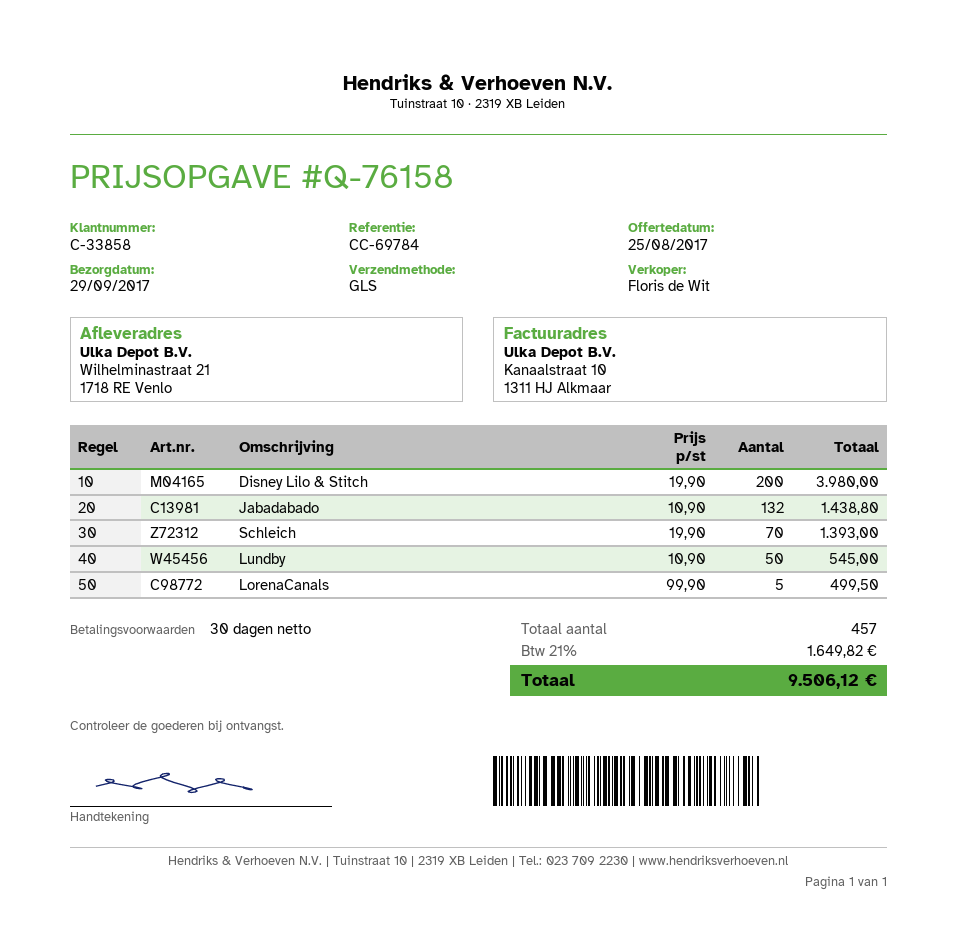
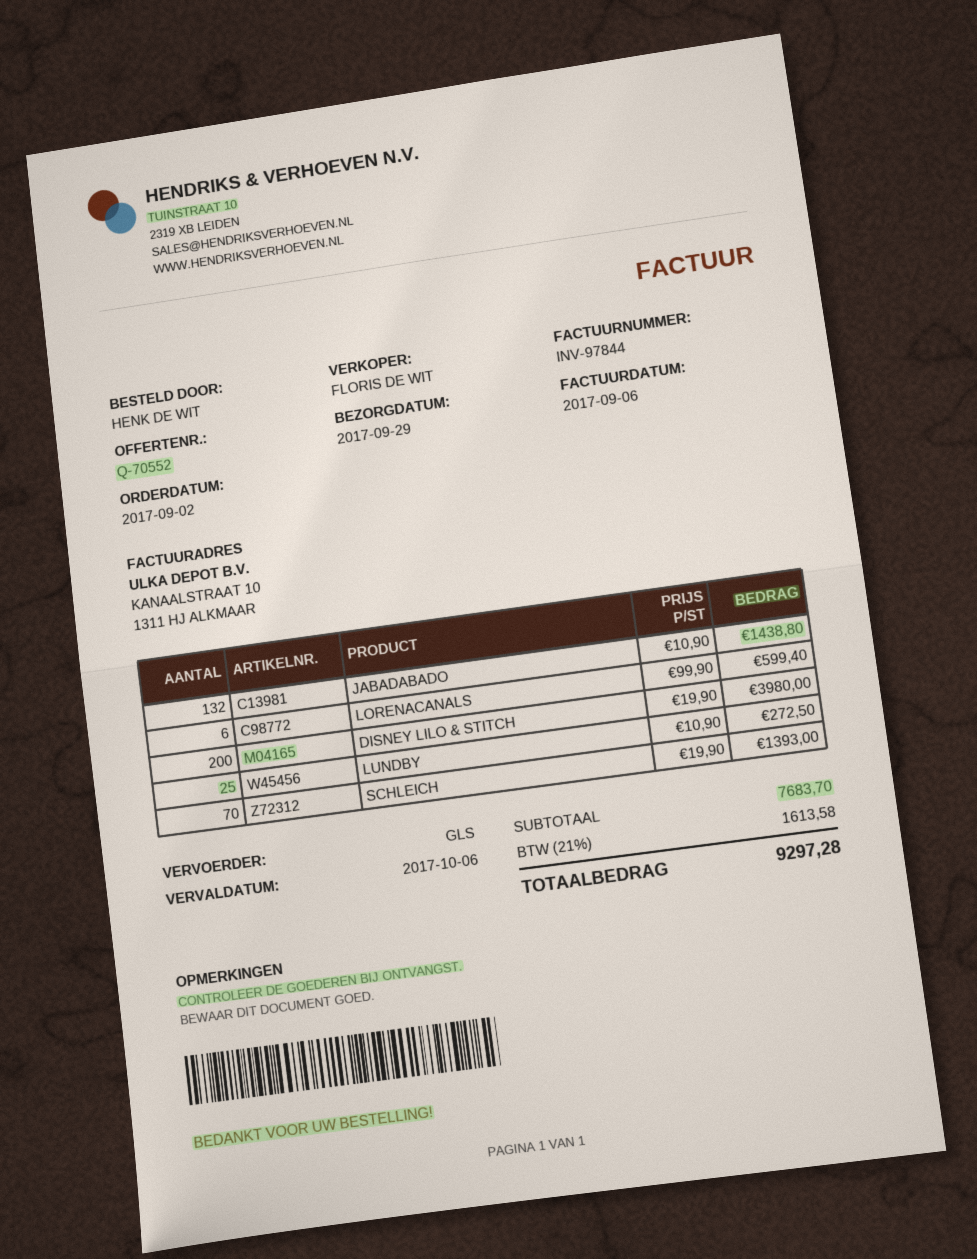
quote number: Q-76158 -> Q-70552
Lundby: 50 x 10.90 = 545.00 -> 25 x 10.90 = 272.50
LorenaCanals: 5 x 99.90 = 499.50 -> 6 x 99.90 = 599.40
tax: 21% = 1649.82 -> 21% = 1613.58
total: 9506.12 -> 9297.28

